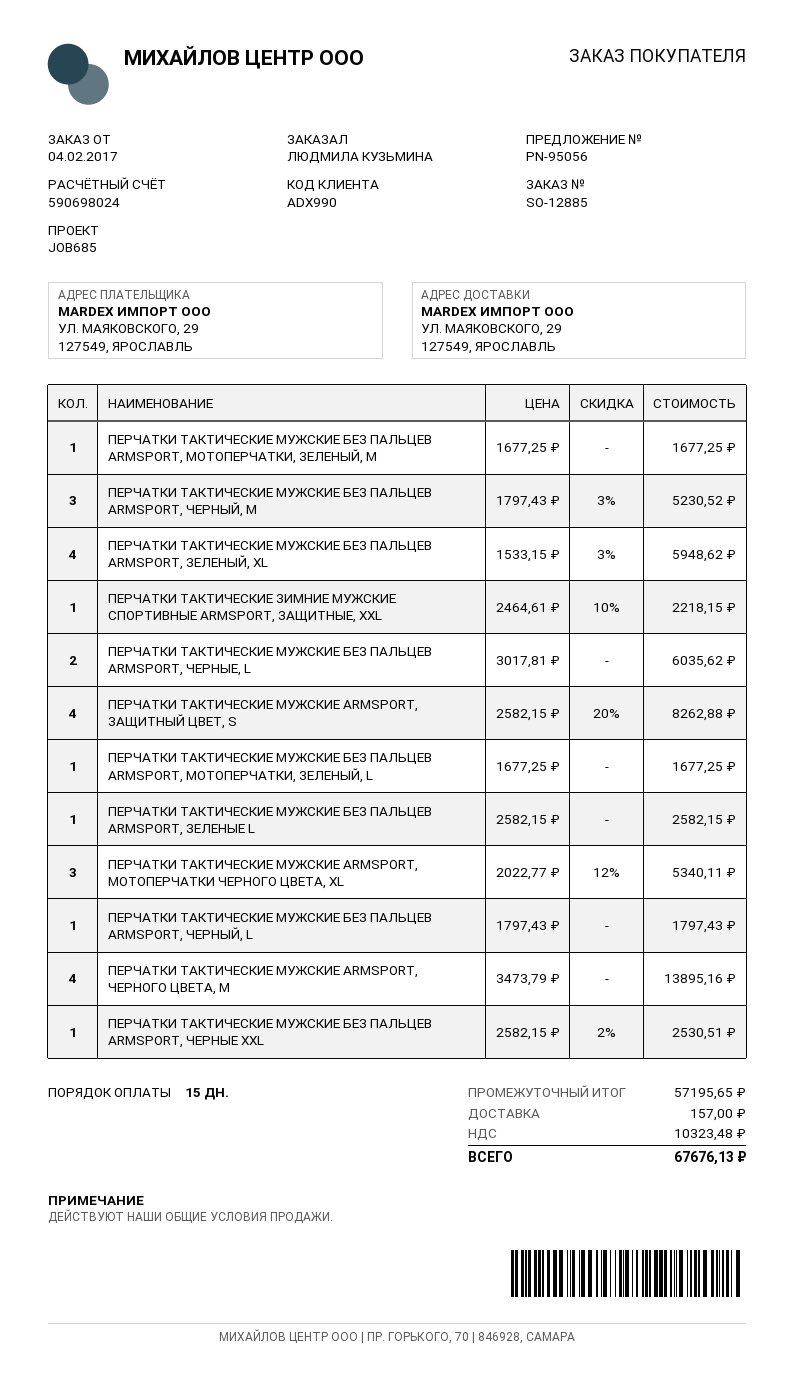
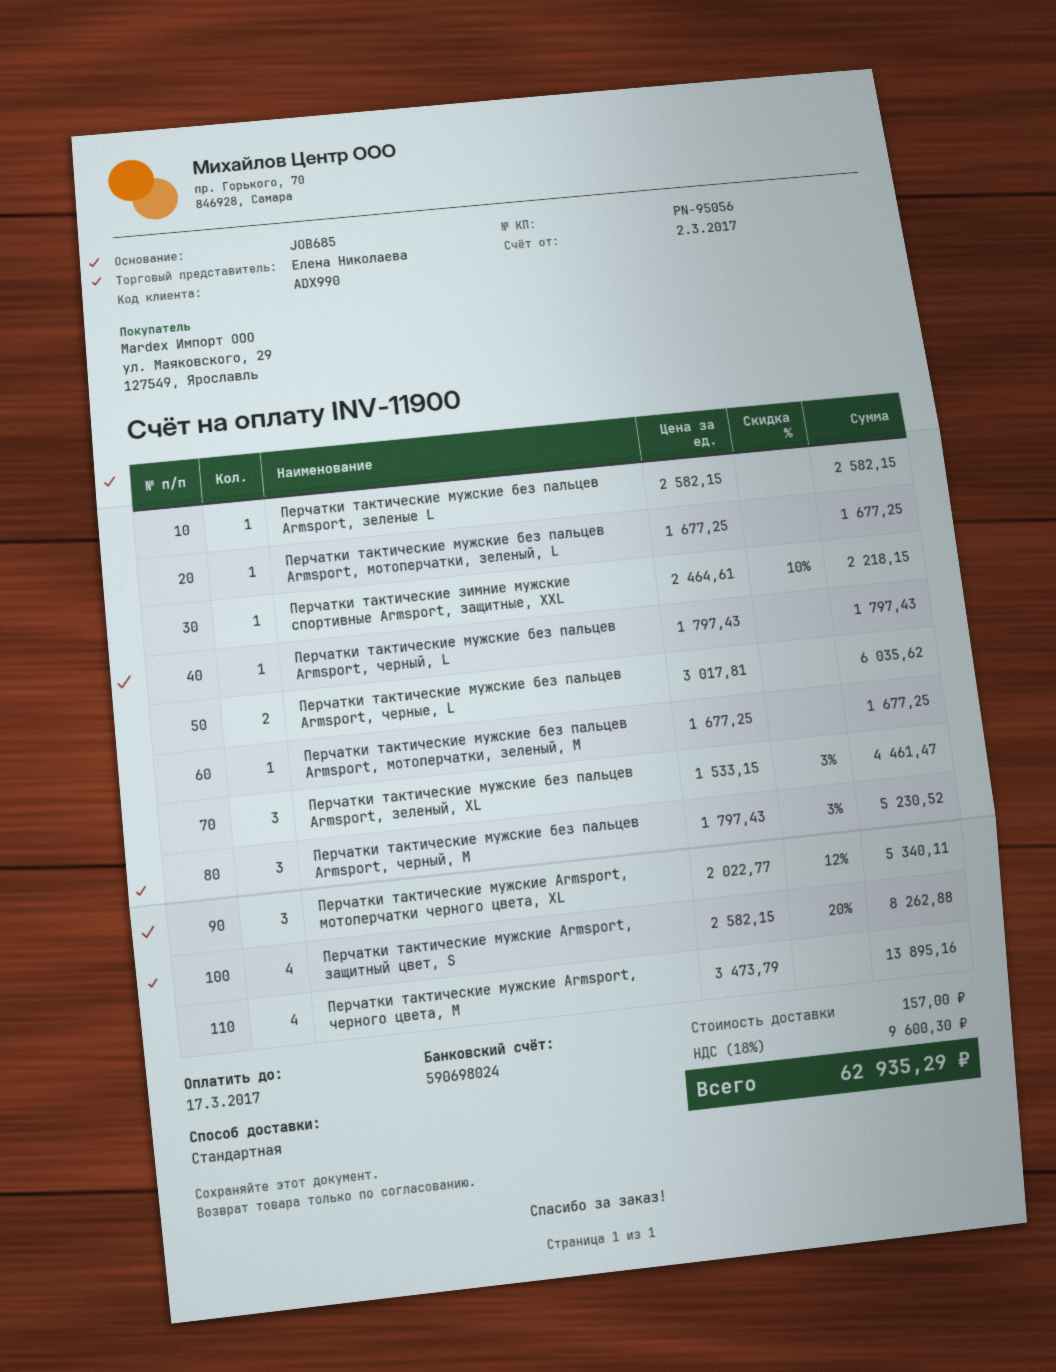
ПЕРЧАТКИ ТАКТИЧЕСКИЕ МУЖСКИЕ БЕЗ ПАЛЬЦЕВ ARMSPORT, ЗЕЛЕНЫЙ, XL: 4 x 1533.15 - 3% = 5948.62 -> 3 x 1533.15 - 3% = 4461.47
ПЕРЧАТКИ ТАКТИЧЕСКИЕ МУЖСКИЕ БЕЗ ПАЛЬЦЕВ ARMSPORT, ЧЕРНЫЕ XXL: 1 x 2582.15 - 2% = 2530.51 -> none
tax: 10323.48 -> 9600.30
total: 67676.13 -> 62935.29

